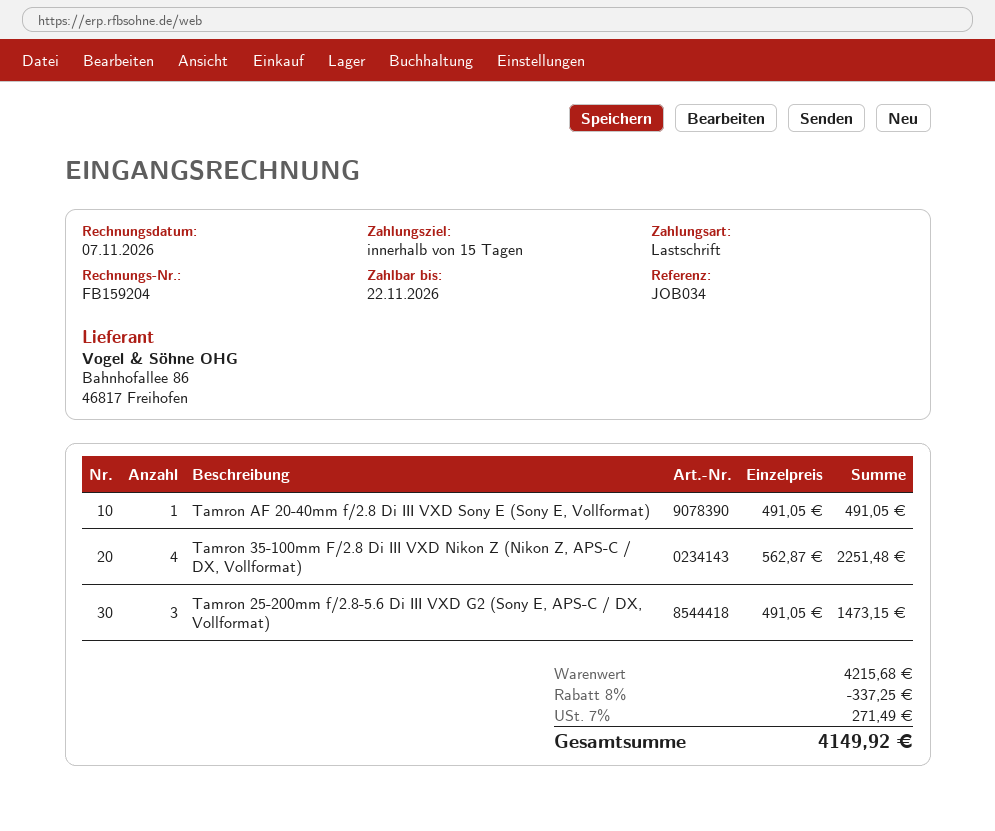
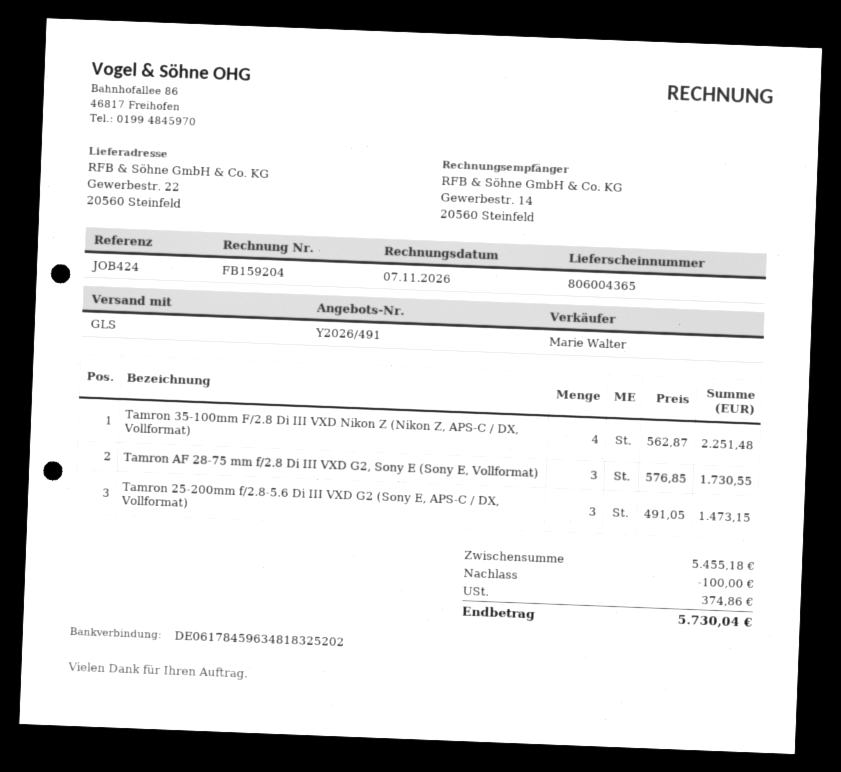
reference: JOB034 -> JOB424
Tamron AF 20-40mm f/2.8 Di III VXD Sony E (Sony E, Vollformat): 1 x 491.05 = 491.05 -> none
Tamron AF 28-75 mm f/2.8 Di III VXD G2, Sony E (Sony E, Vollformat): none -> 3 x 576.85 = 1730.55
subtotal: 4215.68 -> 5455.18
discount: 337.25 -> 100.00
tax: 271.49 -> 374.86
total: 4149.92 -> 5730.04

